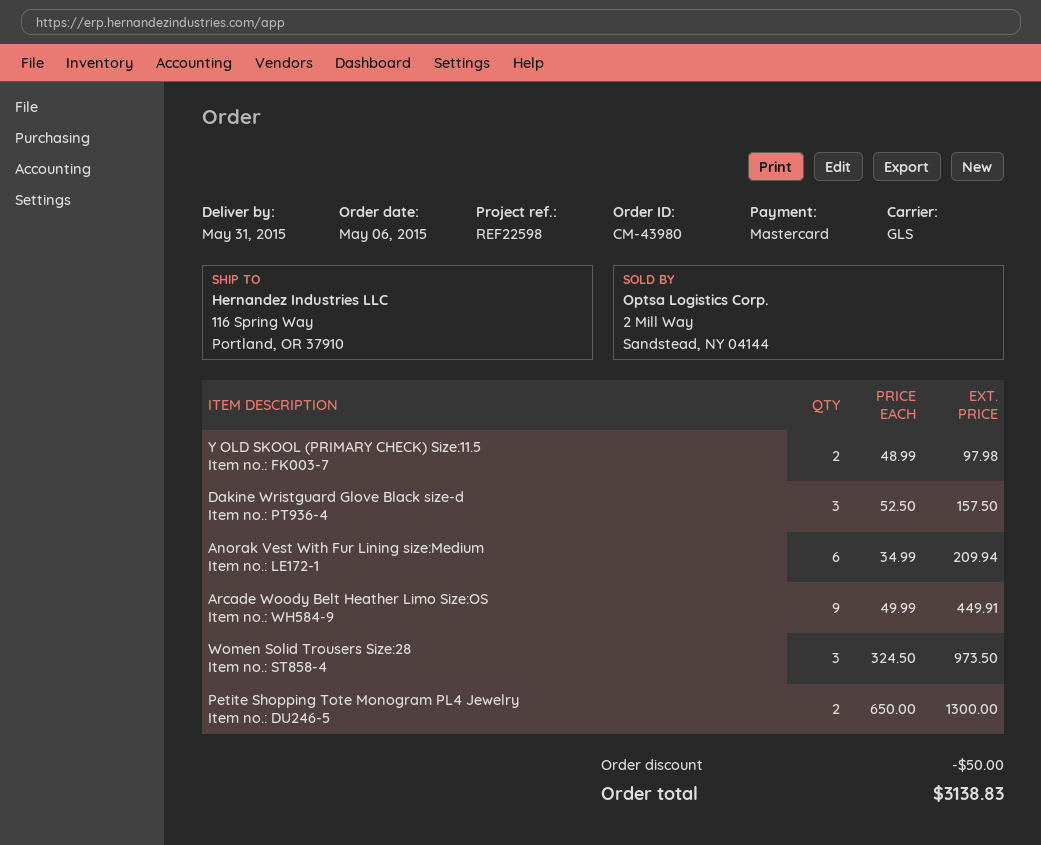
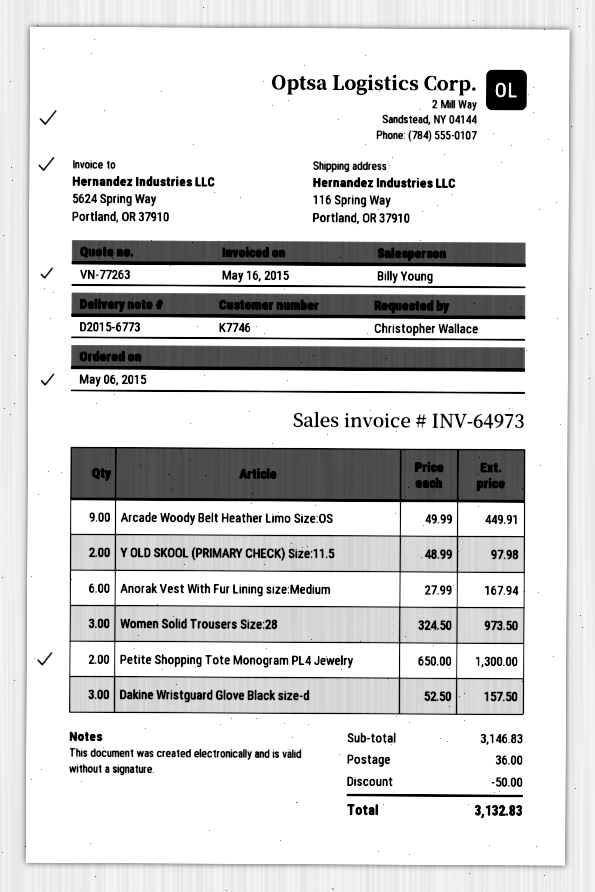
Anorak Vest With Fur Lining size:Medium: 6 x 34.99 = 209.94 -> 6 x 27.99 = 167.94
shipping: none -> 36.00
total: 3138.83 -> 3132.83

